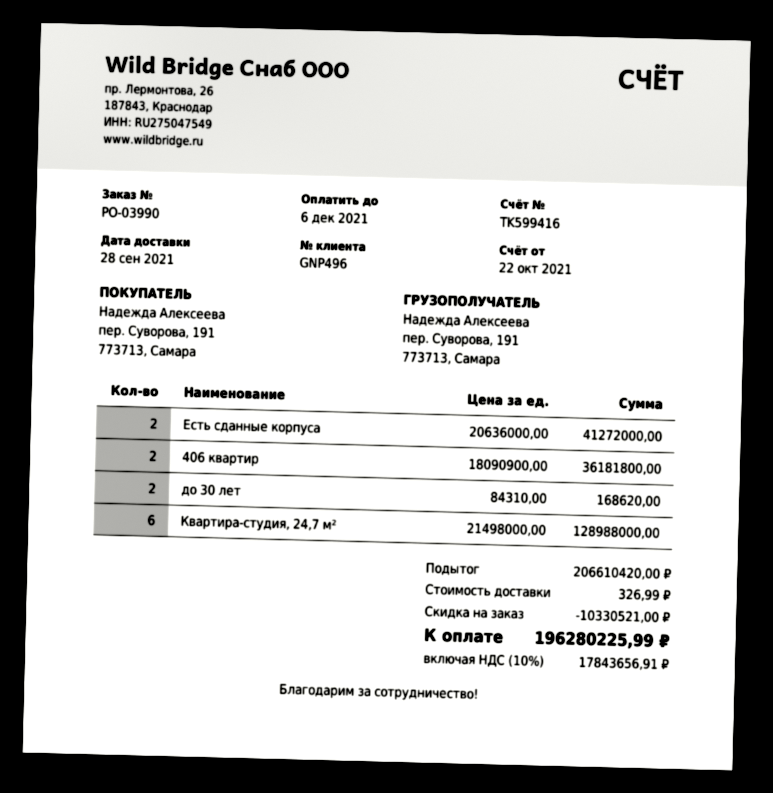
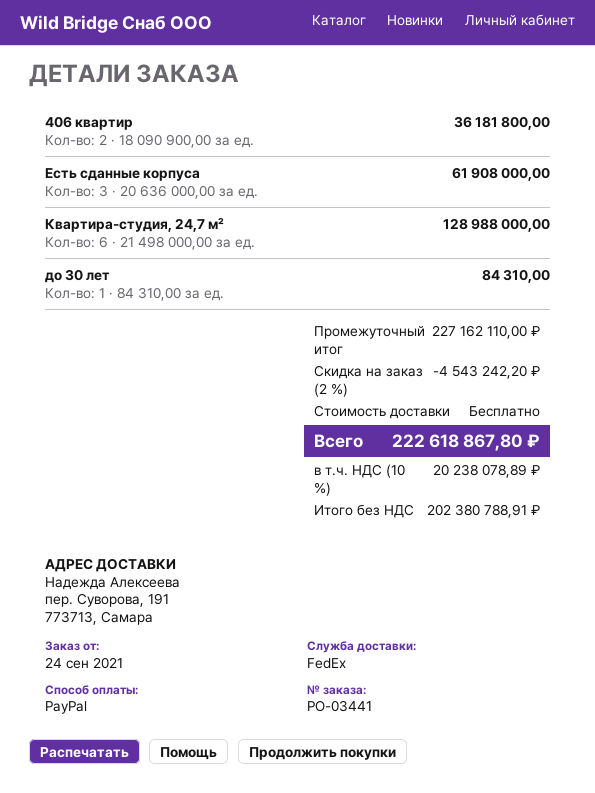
order number: PO-03990 -> PO-03441
Есть сданные корпуса: 2 x 20636000.00 = 41272000.00 -> 3 x 20636000.00 = 61908000.00
до 30 лет: 2 x 84310.00 = 168620.00 -> 1 x 84310.00 = 84310.00
subtotal: 206610420.00 -> 227162110.00
discount: 10330521.00 -> 4543242.20
shipping: 326.99 -> 0.00
tax: 10% = 17843656.91 -> 10% = 20238078.89
total: 196280225.99 -> 222618867.80

